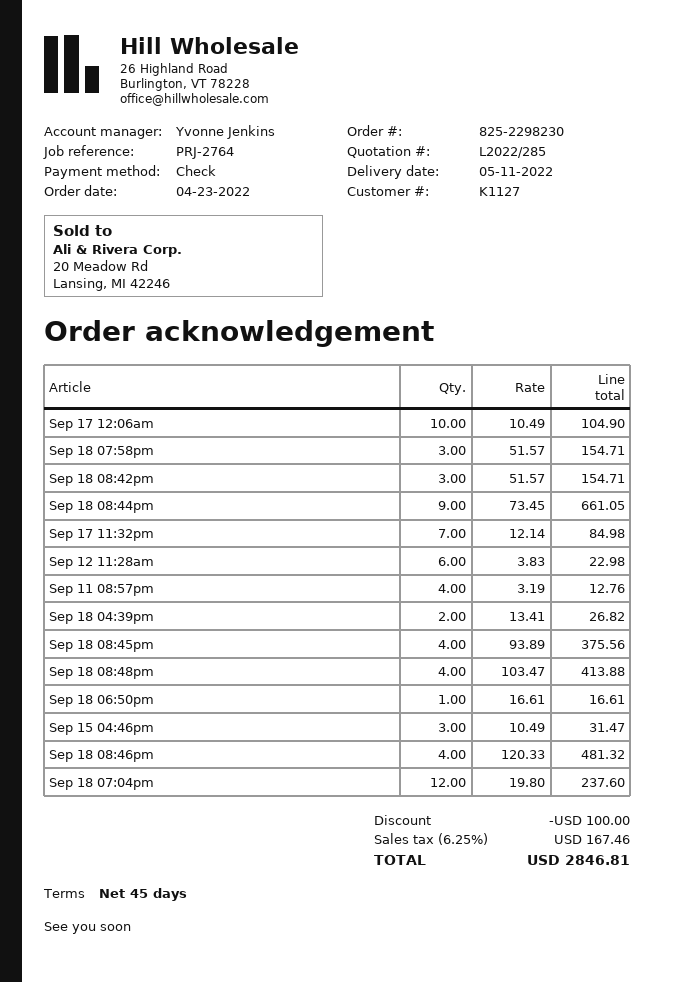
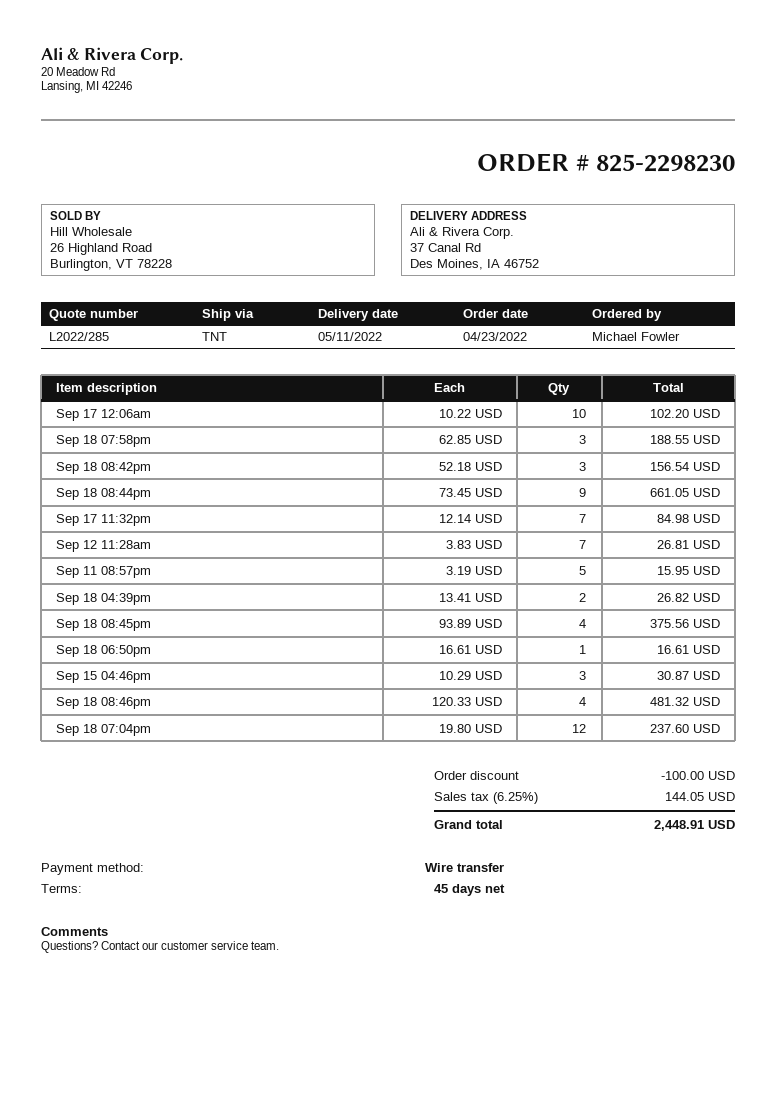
payment method: cheque -> bank transfer
Sep 17 12:06am: 10 x 10.49 = 104.90 -> 10 x 10.22 = 102.20
Sep 18 07:58pm: 3 x 51.57 = 154.71 -> 3 x 62.85 = 188.55
Sep 18 08:42pm: 3 x 51.57 = 154.71 -> 3 x 52.18 = 156.54
Sep 12 11:28am: 6 x 3.83 = 22.98 -> 7 x 3.83 = 26.81
Sep 11 08:57pm: 4 x 3.19 = 12.76 -> 5 x 3.19 = 15.95
Sep 18 08:48pm: 4 x 103.47 = 413.88 -> none
Sep 15 04:46pm: 3 x 10.49 = 31.47 -> 3 x 10.29 = 30.87
tax: 6.25% = 167.46 -> 6.25% = 144.05
total: 2846.81 -> 2448.91

